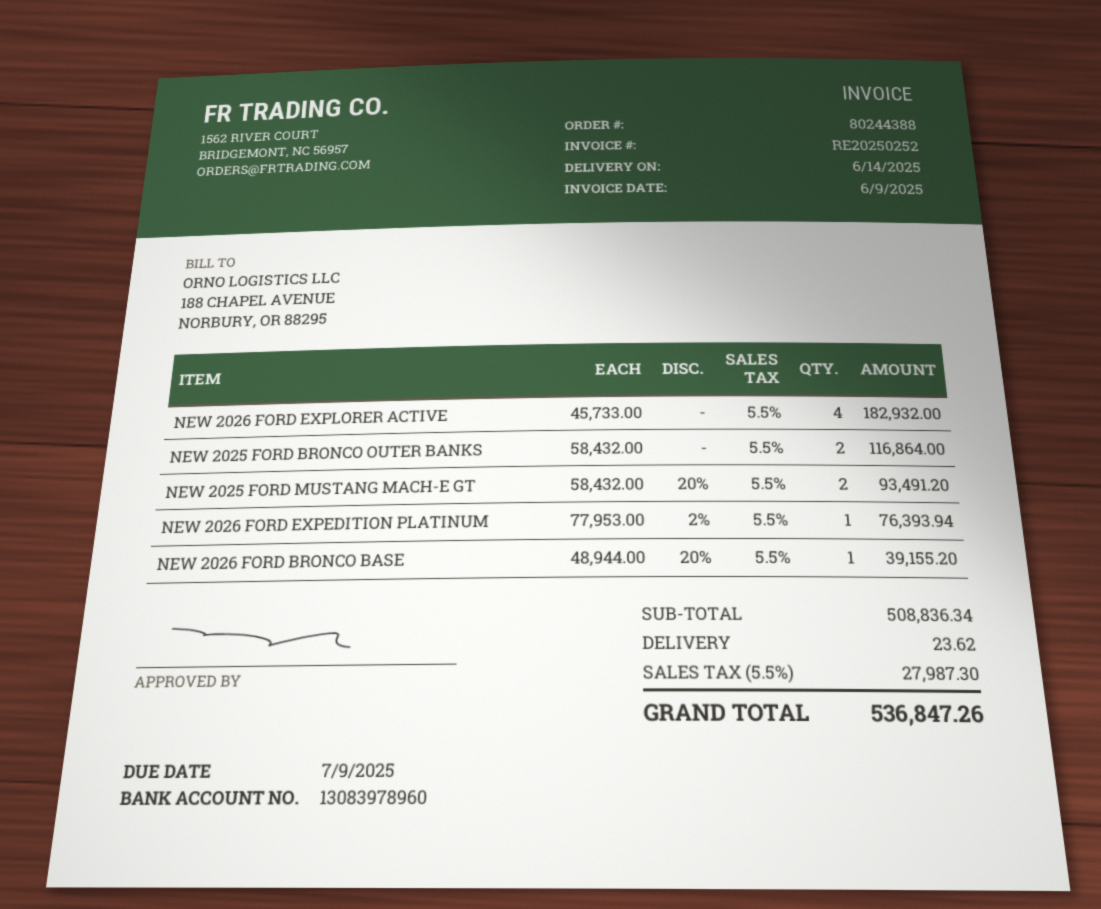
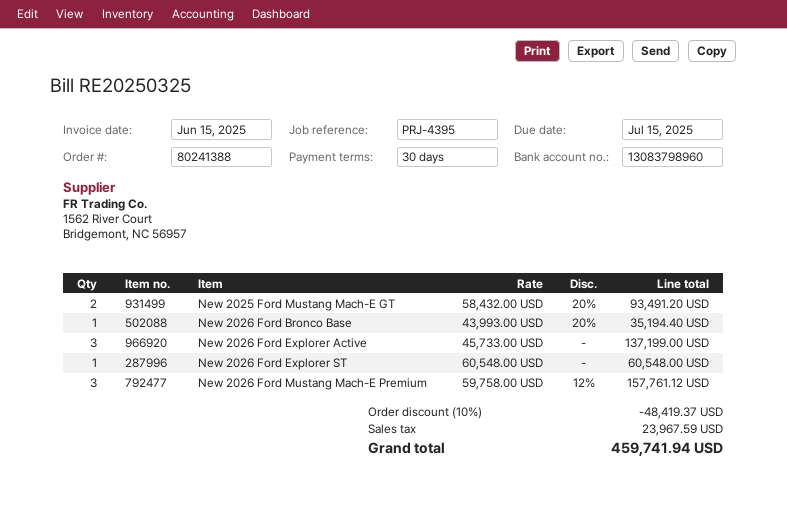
order number: 80244388 -> 80241388
invoice number: RE20250252 -> RE20250325
invoice date: 2025-06-09 -> 2025-06-15
due date: 2025-07-09 -> 2025-07-15
bank account: 13083978960 -> 13083798960
NEW 2026 FORD EXPLORER ACTIVE: 4 x 45733.00 = 182932.00 -> 3 x 45733.00 = 137199.00
NEW 2025 FORD BRONCO OUTER BANKS: 2 x 58432.00 = 116864.00 -> none
NEW 2026 FORD EXPEDITION PLATINUM: 1 x 77953.00 - 2% = 76393.94 -> none
NEW 2026 FORD BRONCO BASE: 1 x 48944.00 - 20% = 39155.20 -> 1 x 43993.00 - 20% = 35194.40
New 2026 Ford Explorer ST: none -> 1 x 60548.00 = 60548.00
New 2026 Ford Mustang Mach-E Premium: none -> 3 x 59758.00 - 12% = 157761.12
discount: none -> 10% = 48419.37
shipping: 23.62 -> none
tax: 27987.30 -> 23967.59
total: 536847.26 -> 459741.94

